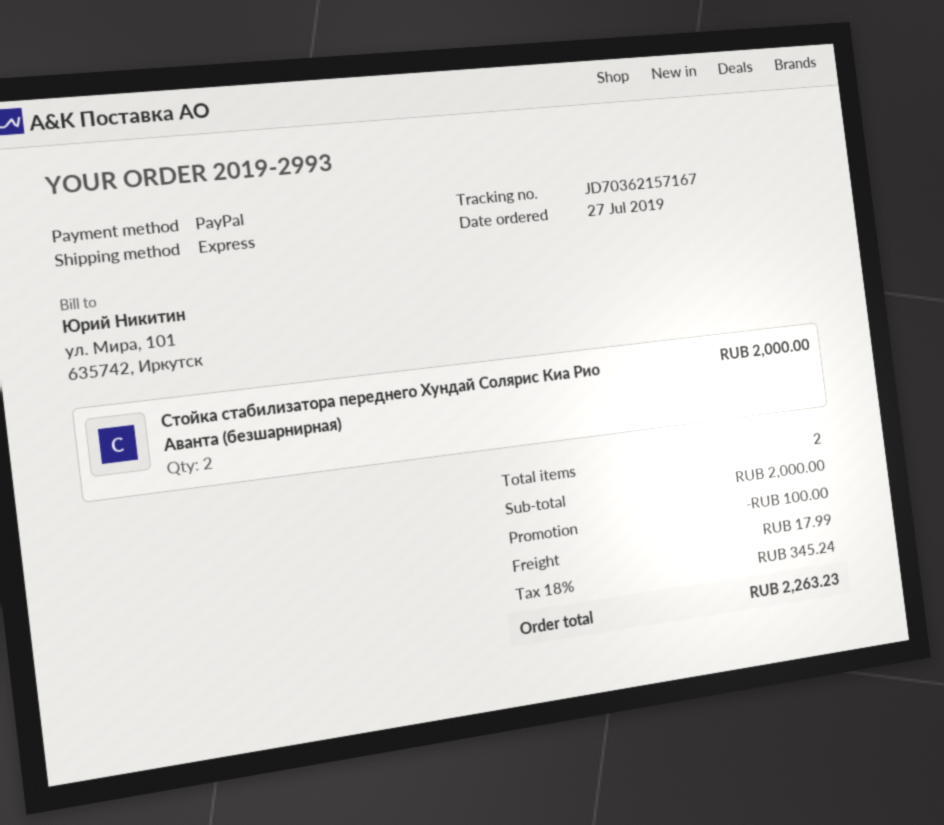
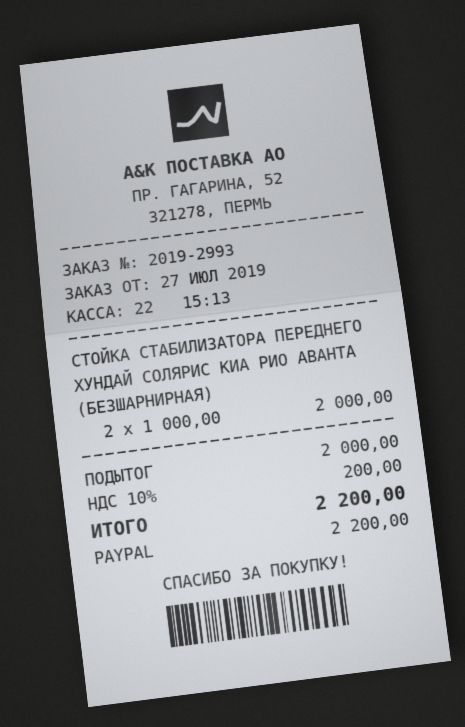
discount: 100.00 -> none
shipping: 17.99 -> none
tax: 18% = 345.24 -> 10% = 200.00
total: 2263.23 -> 2200.00

